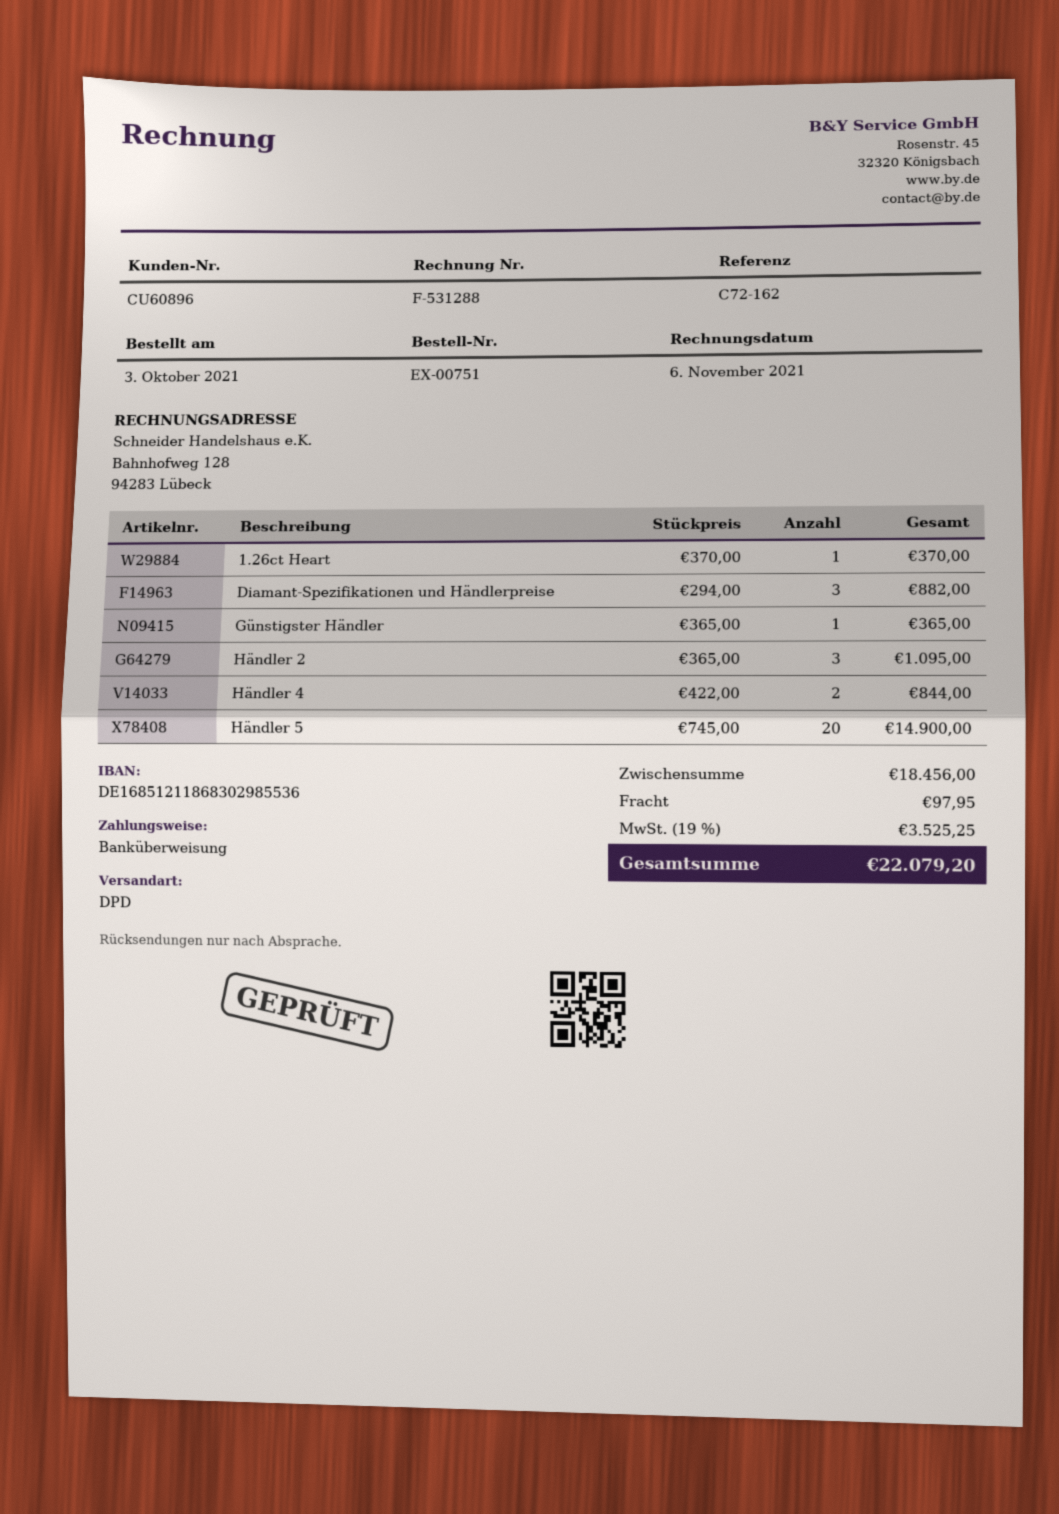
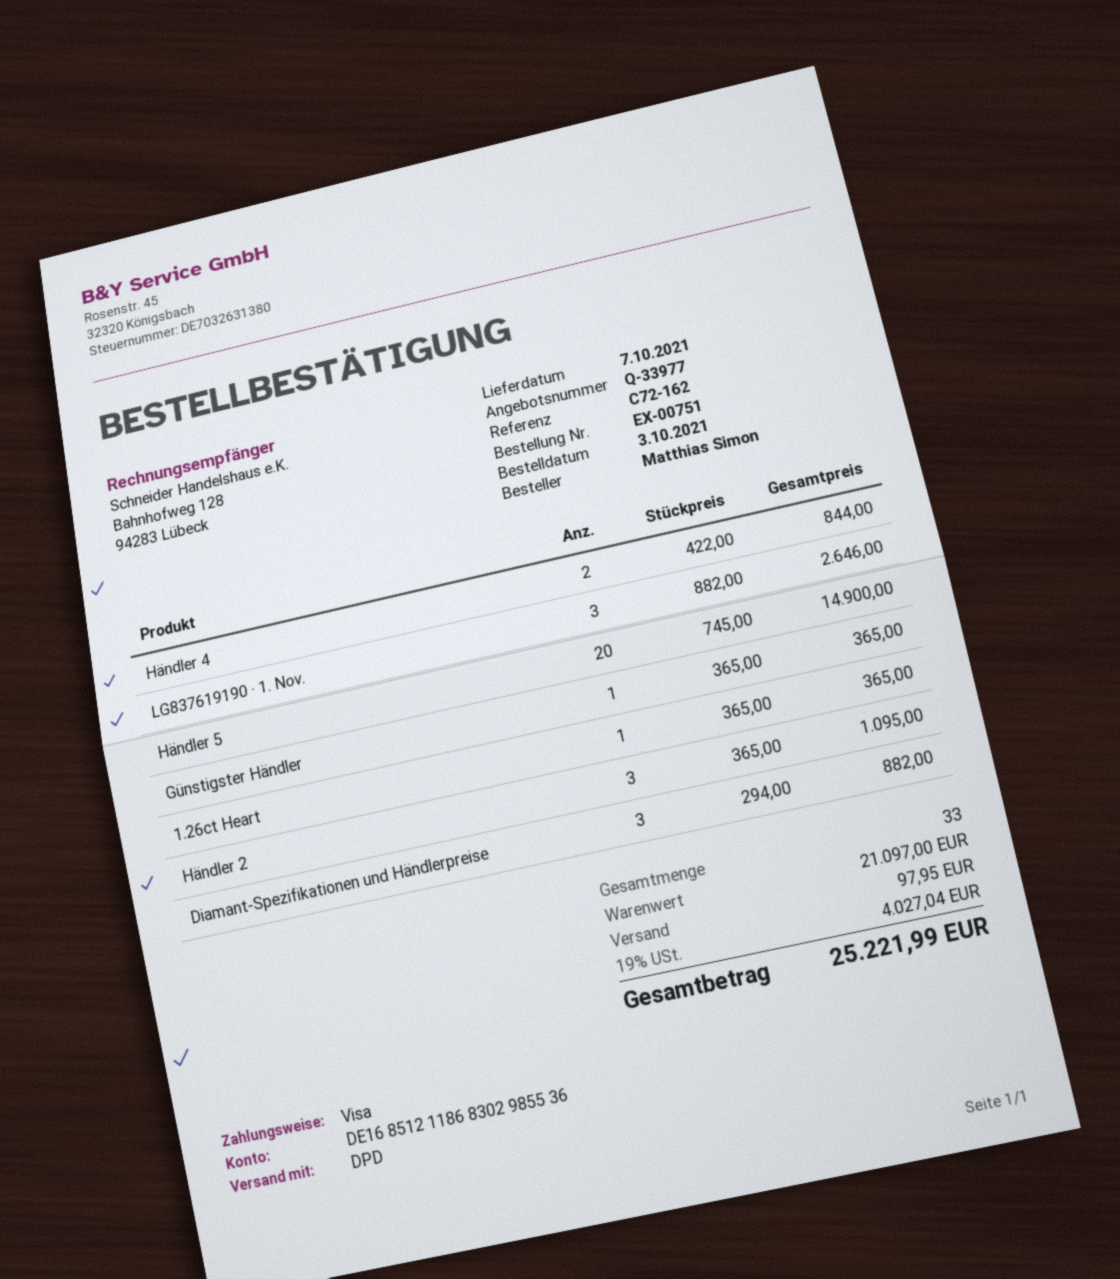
payment method: bank transfer -> Visa
1.26ct Heart: 1 x 370.00 = 370.00 -> 1 x 365.00 = 365.00
LG837619190 · 1. Nov.: none -> 3 x 882.00 = 2646.00
subtotal: 18456.00 -> 21097.00
tax: 19% = 3525.25 -> 19% = 4027.04
total: 22079.20 -> 25221.99

